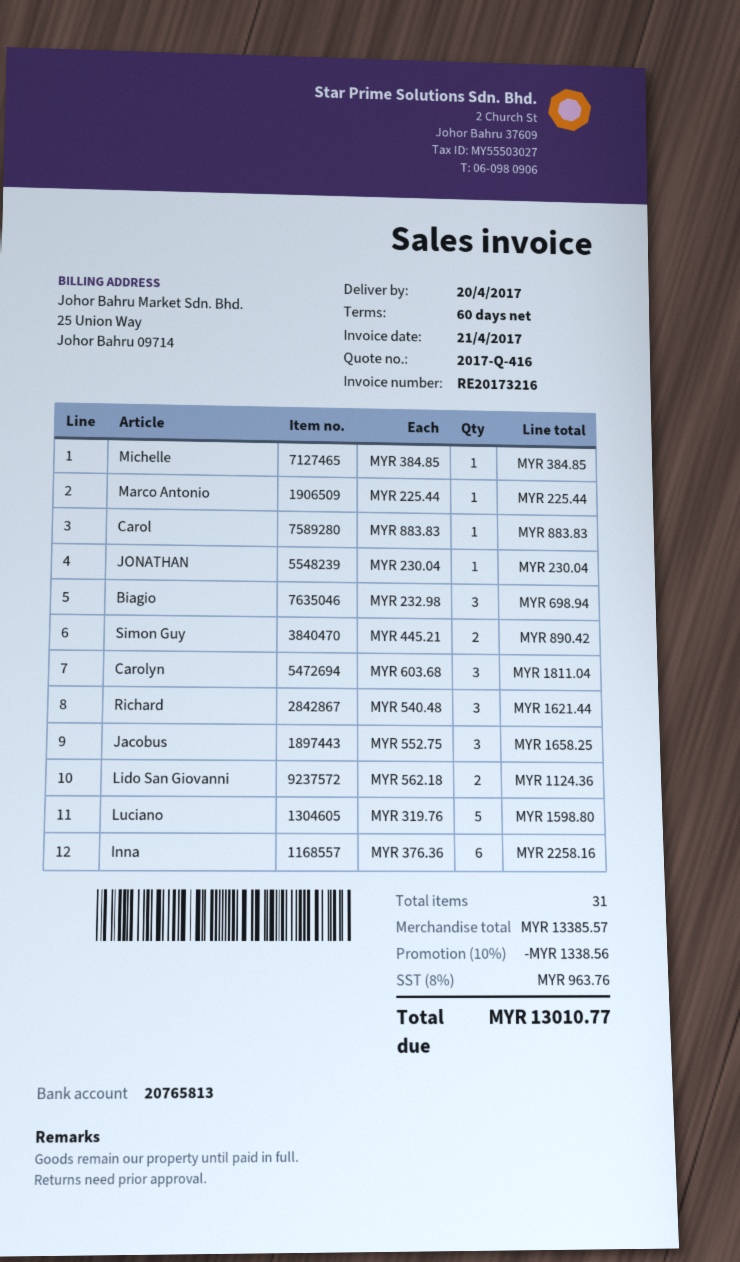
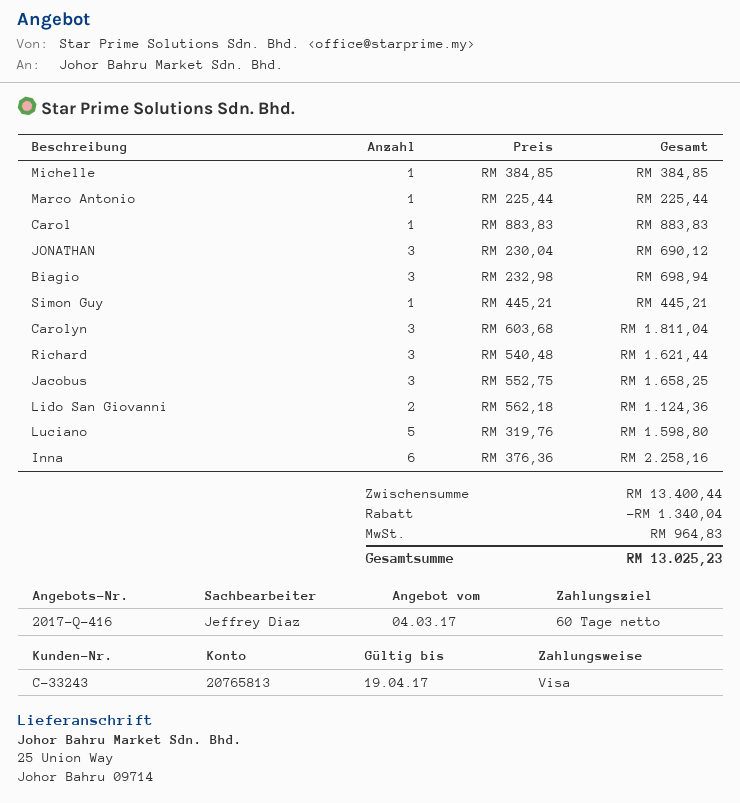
JONATHAN: 1 x 230.04 = 230.04 -> 3 x 230.04 = 690.12
Simon Guy: 2 x 445.21 = 890.42 -> 1 x 445.21 = 445.21
subtotal: 13385.57 -> 13400.44
discount: 1338.56 -> 1340.04
tax: 963.76 -> 964.83
total: 13010.77 -> 13025.23

